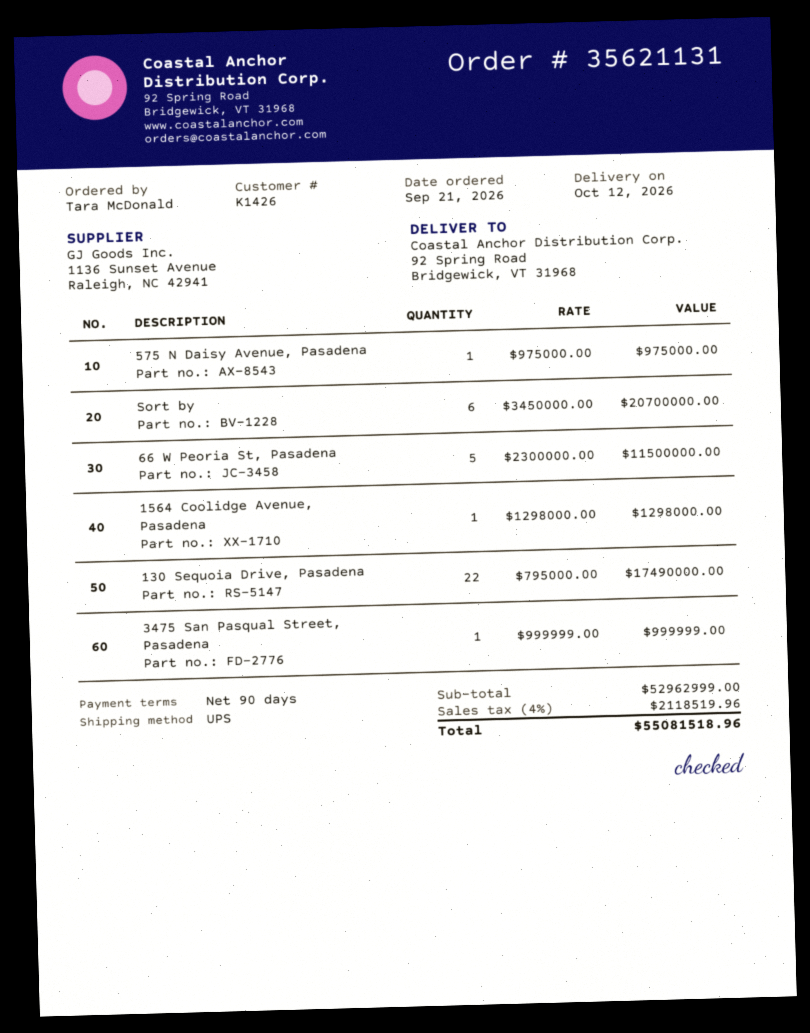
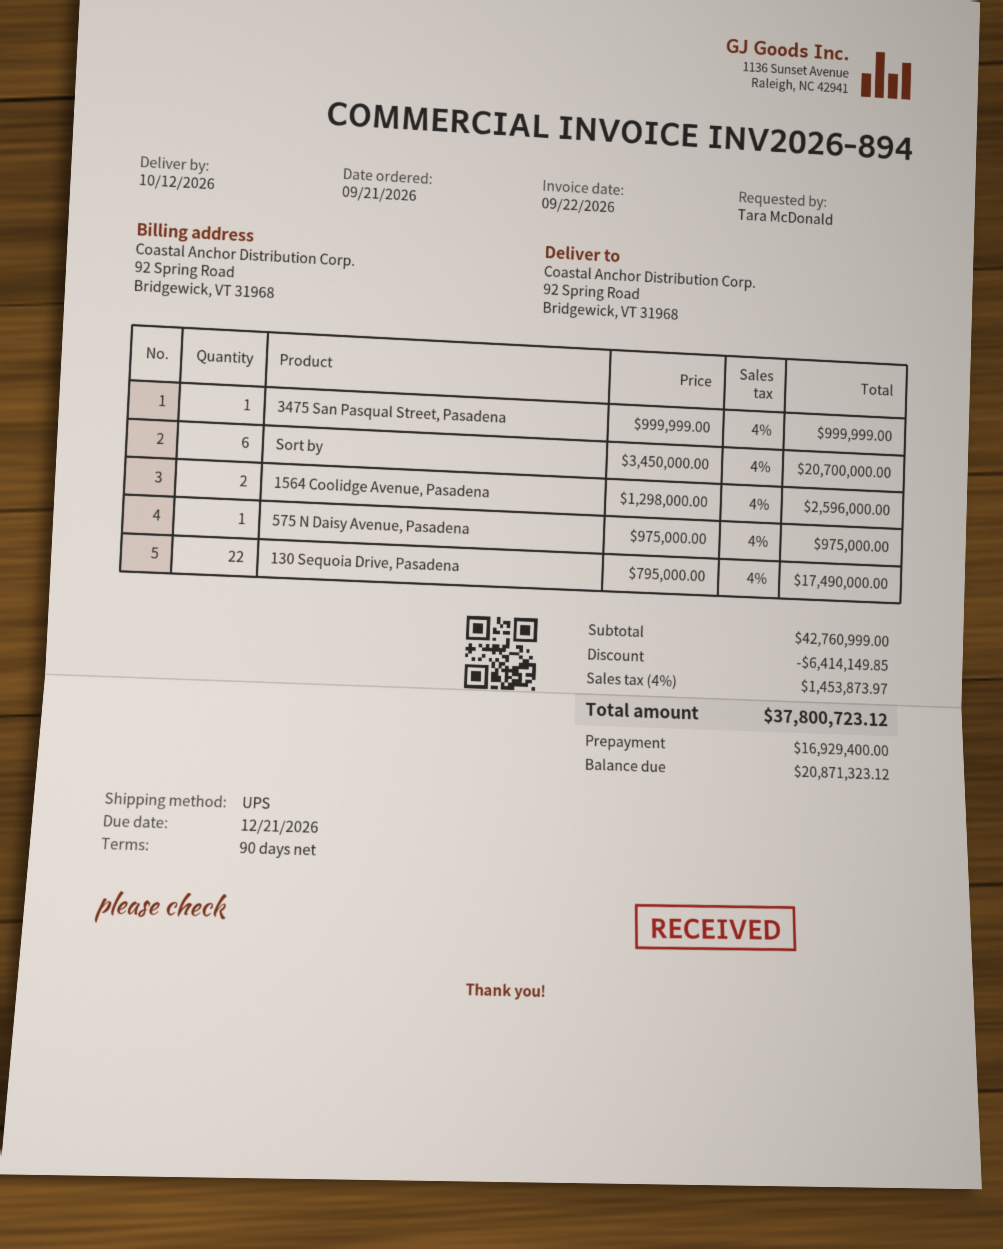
66 W Peoria St, Pasadena: 5 x 2300000.00 = 11500000.00 -> none
1564 Coolidge Avenue, Pasadena: 1 x 1298000.00 = 1298000.00 -> 2 x 1298000.00 = 2596000.00
subtotal: 52962999.00 -> 42760999.00
discount: none -> 6414149.85
tax: 4% = 2118519.96 -> 4% = 1453873.97
total: 55081518.96 -> 37800723.12

